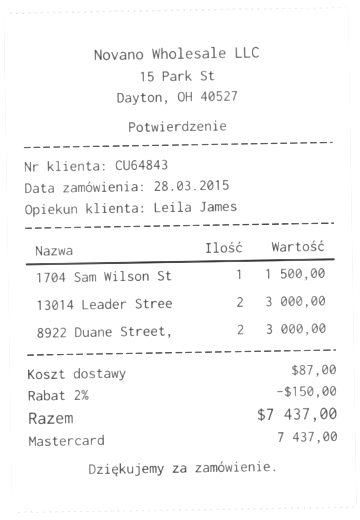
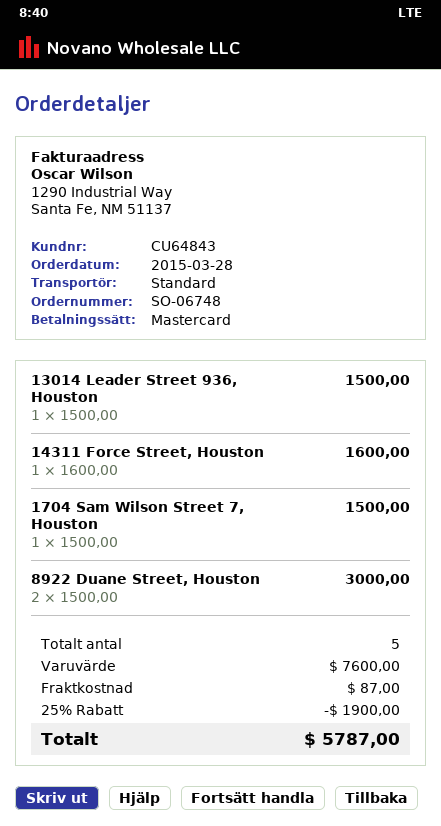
13014 Leader Stree: 2 for 3000.00 -> 1 for 1500.00
14311 Force Street, Houston: none -> 1 for 1600.00
discount: 2% = 150.00 -> 25% = 1900.00
total: 7437.00 -> 5787.00

